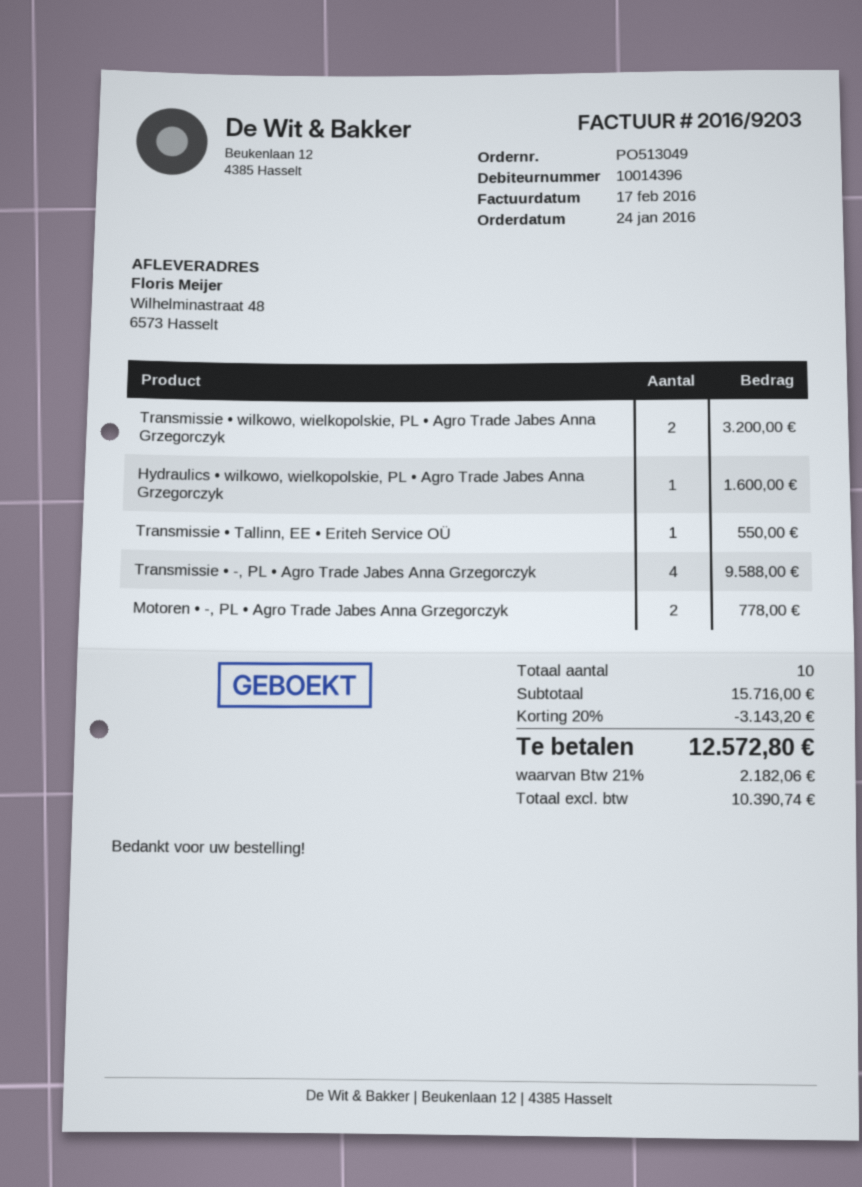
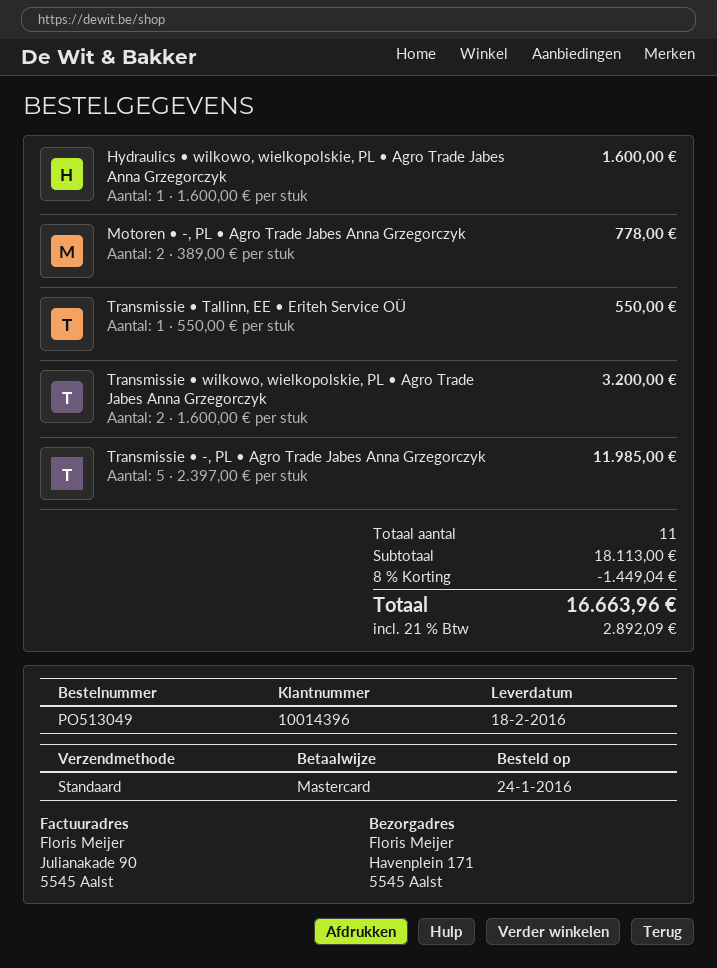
ship to: Wilhelminastraat 48, 6573 Hasselt -> Havenplein 171, 5545 Aalst
Transmissie • -, PL • Agro Trade Jabes Anna Grzegorczyk: 4 for 9588.00 -> 5 for 11985.00
total quantity: 10 -> 11
subtotal: 15716.00 -> 18113.00
discount: 20% = 3143.20 -> 8% = 1449.04
tax: 21% = 2182.06 -> 21% = 2892.09
total: 12572.80 -> 16663.96

